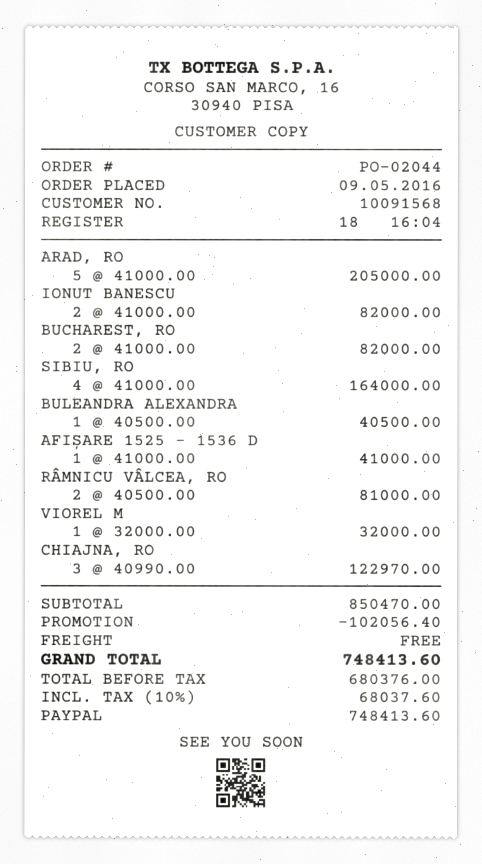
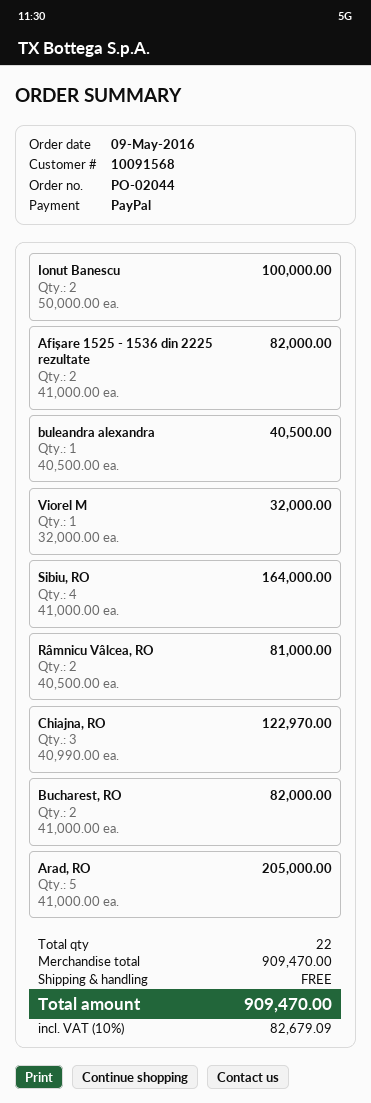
IONUT BANESCU: 2 x 41000.00 = 82000.00 -> 2 x 50000.00 = 100000.00
AFIȘARE 1525 - 1536 D: 1 x 41000.00 = 41000.00 -> 2 x 41000.00 = 82000.00
subtotal: 850470.00 -> 909470.00
discount: 102056.40 -> none
tax: 10% = 68037.60 -> 10% = 82679.09
total: 748413.60 -> 909470.00

